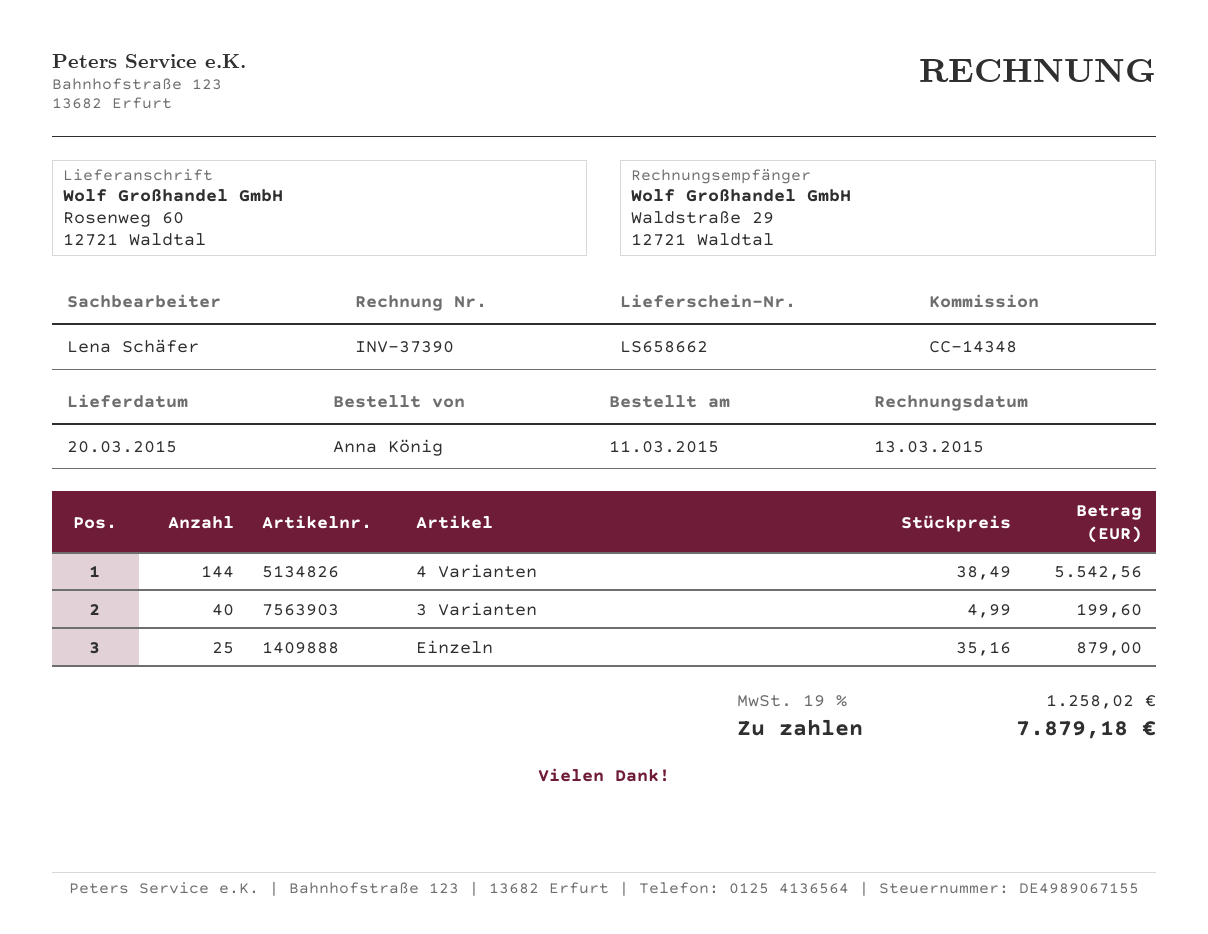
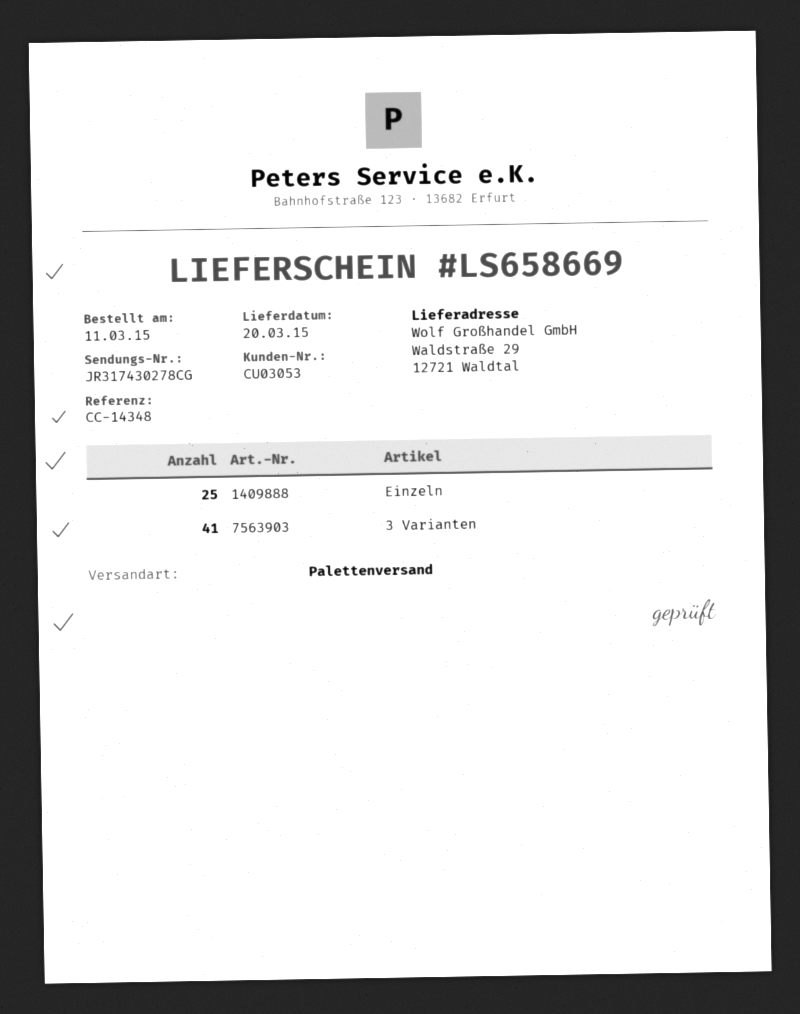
delivery note number: LS658662 -> LS658669
ship to: Rosenweg 60, 12721 Waldtal -> Waldstraße 29, 12721 Waldtal
4 Varianten: 144 -> none
3 Varianten: 40 -> 41

